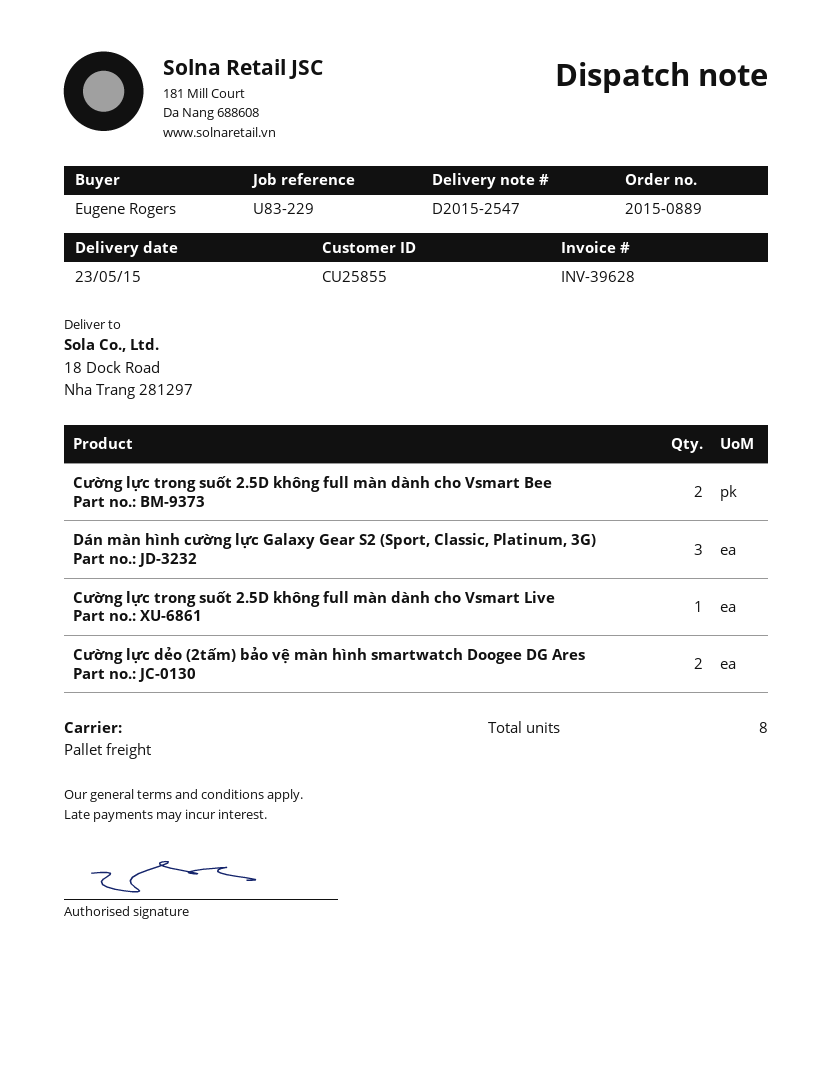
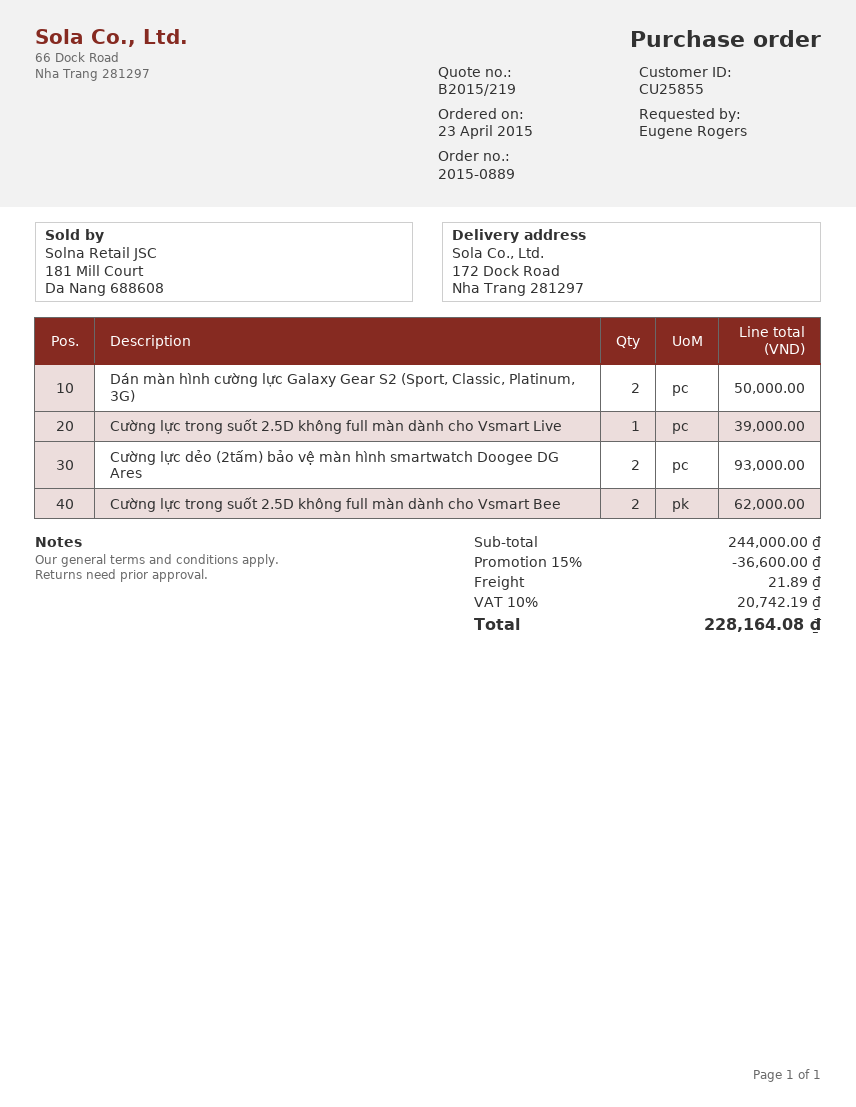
ship to: 18 Dock Road, Nha Trang 281297 -> 172 Dock Road, Nha Trang 281297
Dán màn hình cường lực Galaxy Gear S2 (Sport, Classic, Platinum, 3G): 3 -> 2

